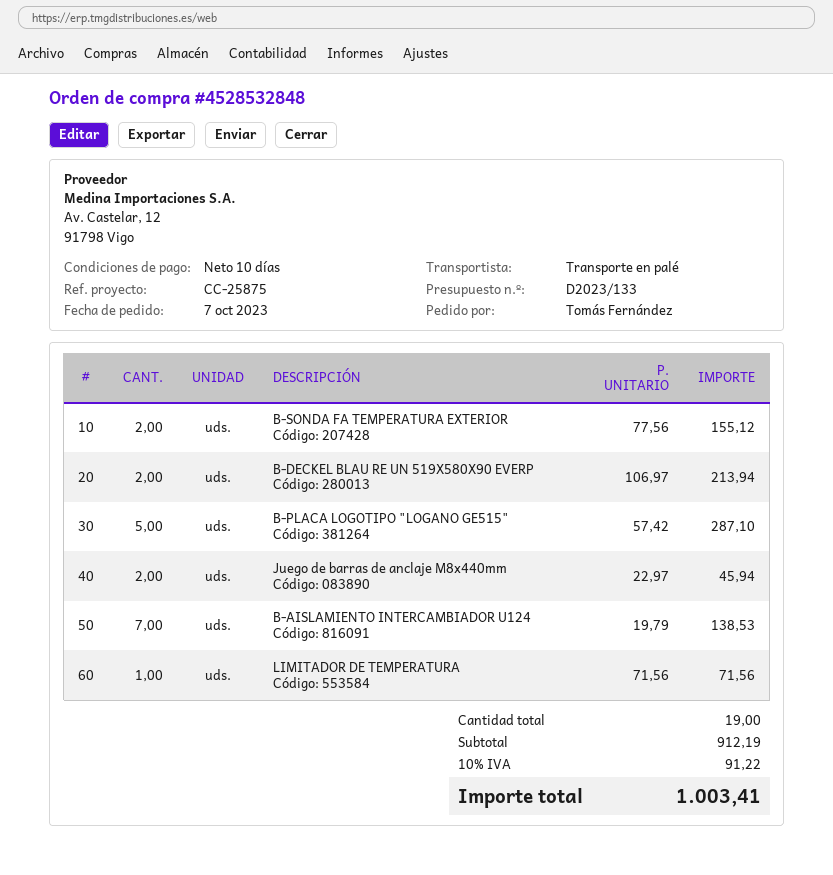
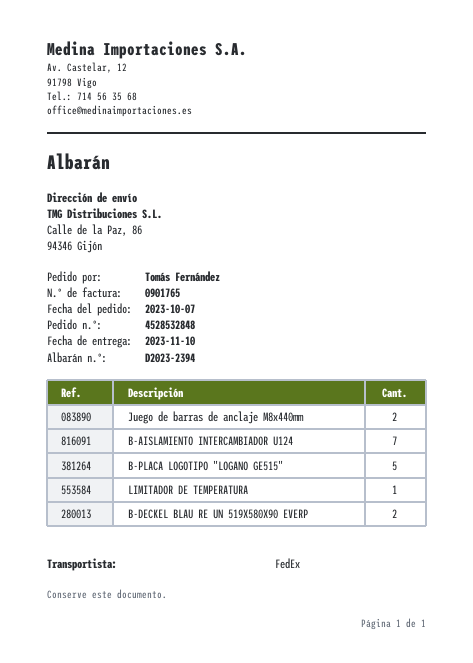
shipping method: pallet freight -> FedEx
B-SONDA FA TEMPERATURA EXTERIOR: 2 -> none

